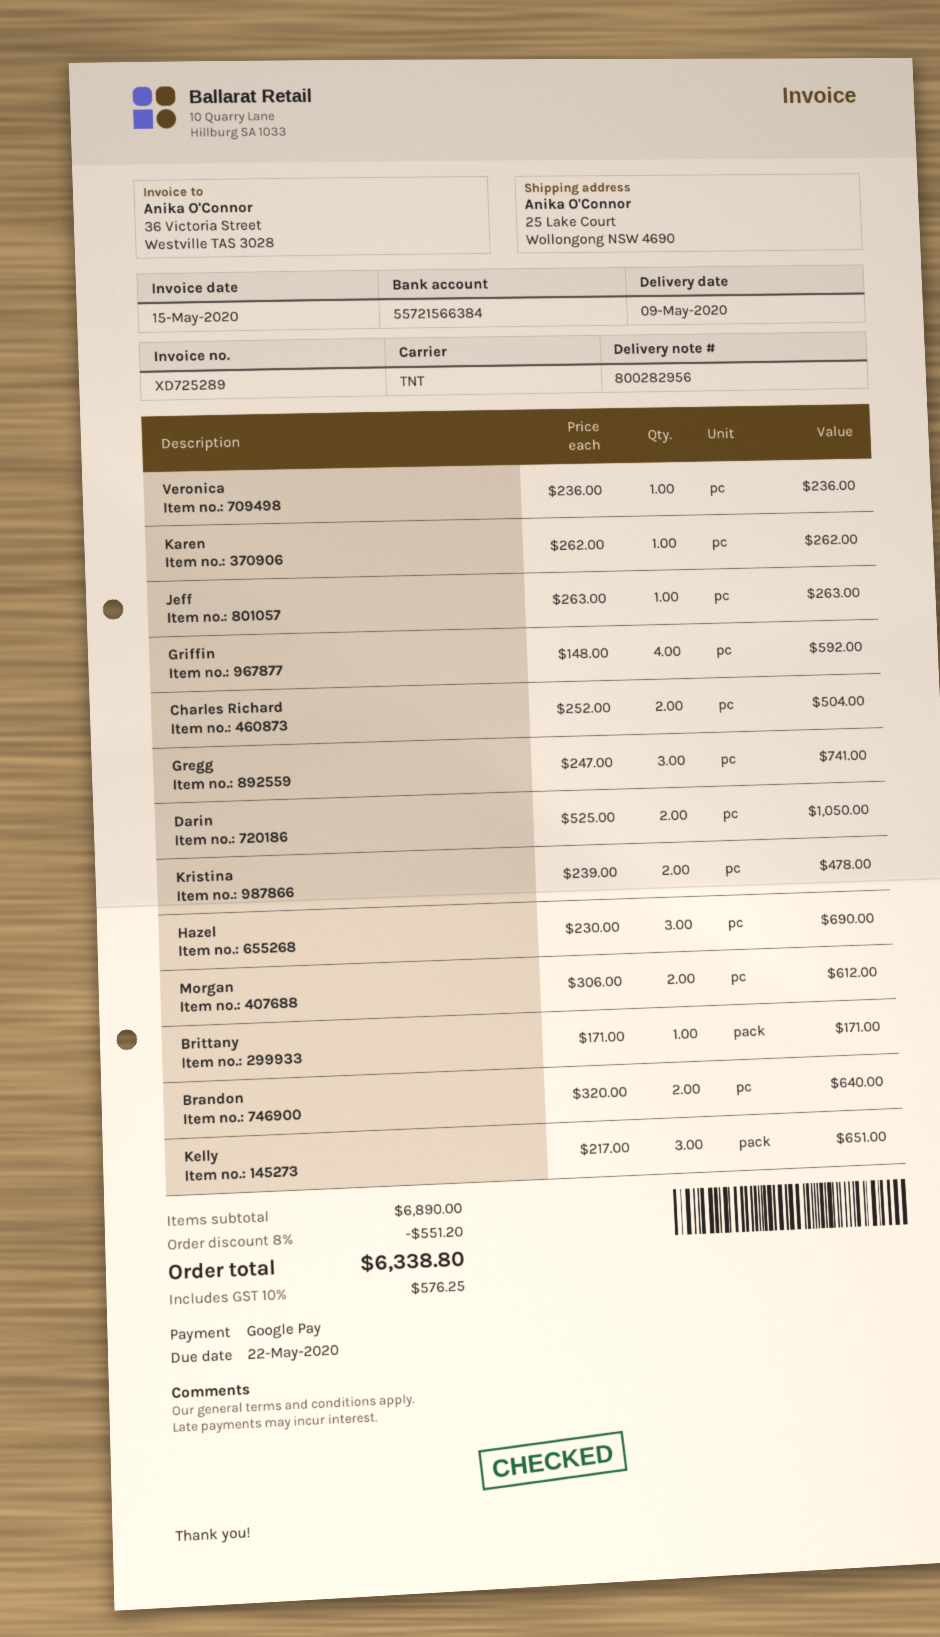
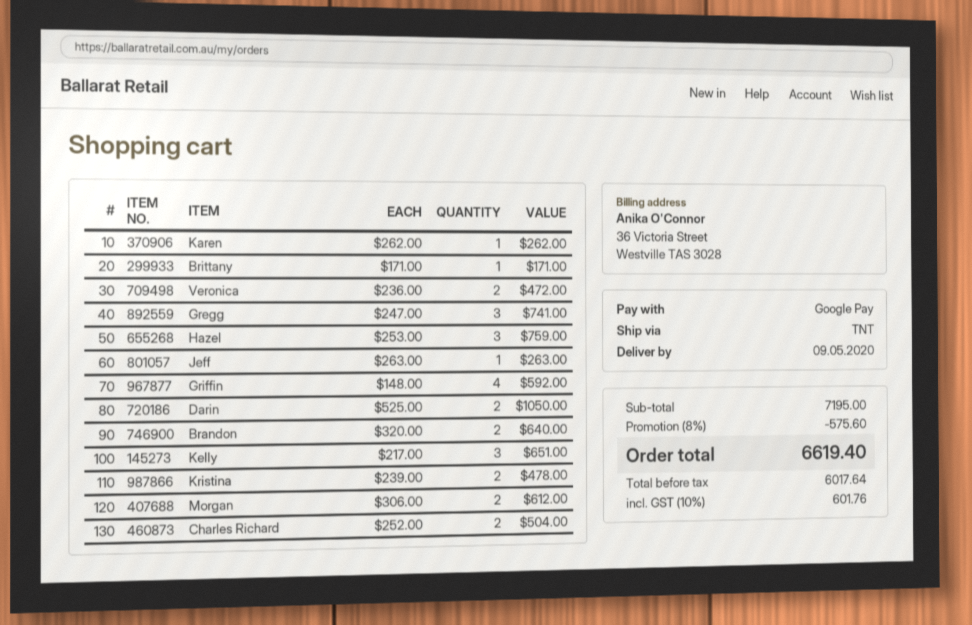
Veronica: 1 x 236.00 = 236.00 -> 2 x 236.00 = 472.00
Hazel: 3 x 230.00 = 690.00 -> 3 x 253.00 = 759.00
subtotal: 6890.00 -> 7195.00
discount: 8% = 551.20 -> 8% = 575.60
tax: 10% = 576.25 -> 10% = 601.76
total: 6338.80 -> 6619.40

